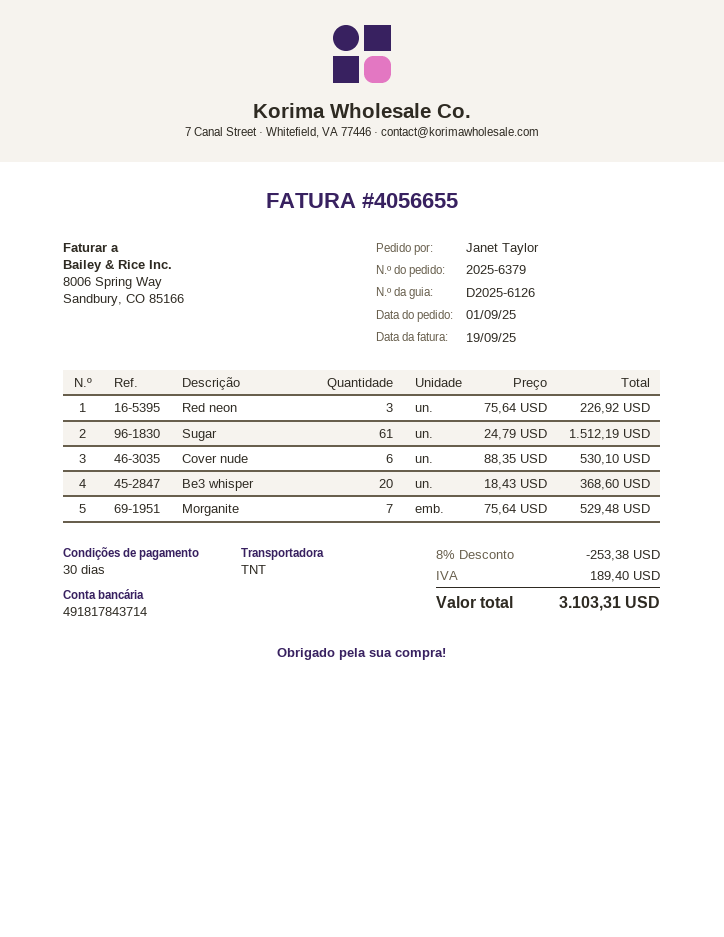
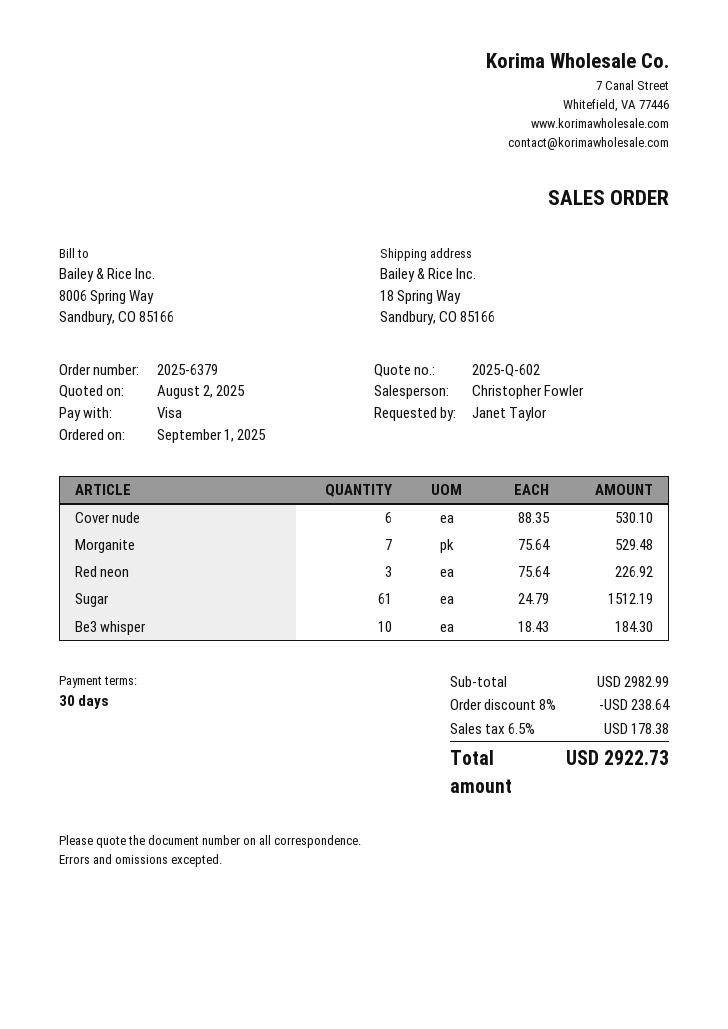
Be3 whisper: 20 x 18.43 = 368.60 -> 10 x 18.43 = 184.30
discount: 8% = 253.38 -> 8% = 238.64
tax: 189.40 -> 178.38
total: 3103.31 -> 2922.73

